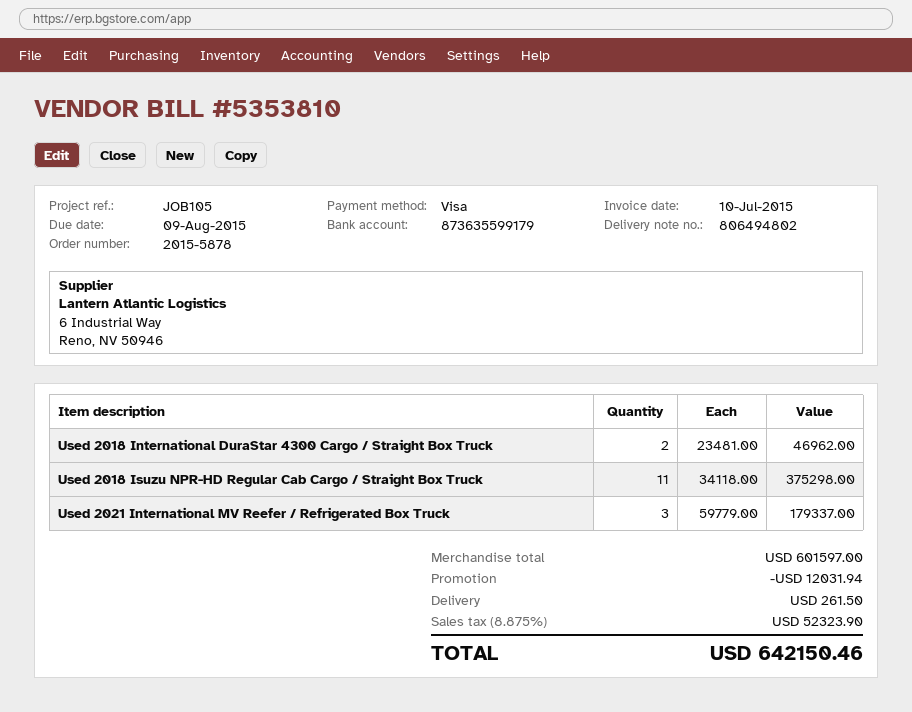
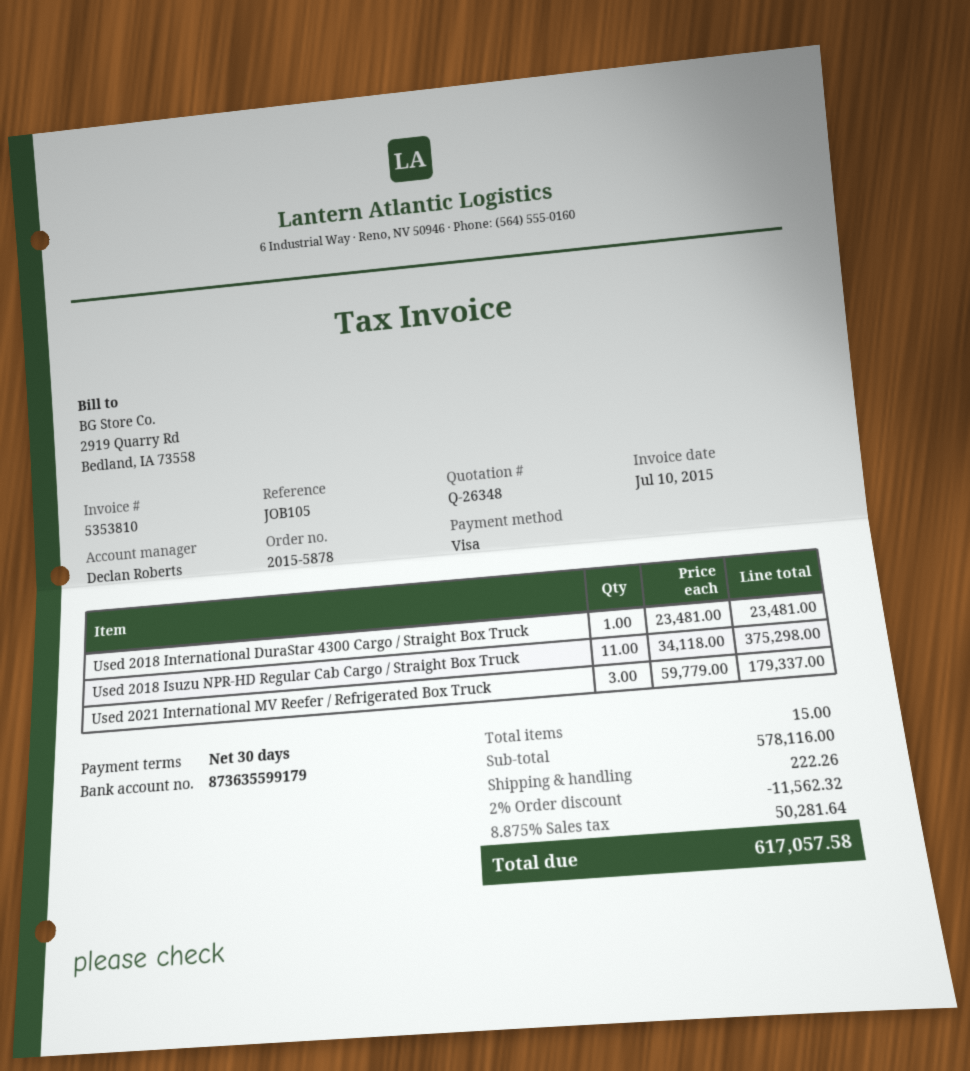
Used 2018 International DuraStar 4300 Cargo / Straight Box Truck: 2 x 23481.00 = 46962.00 -> 1 x 23481.00 = 23481.00
subtotal: 601597.00 -> 578116.00
discount: 12031.94 -> 11562.32
shipping: 261.50 -> 222.26
tax: 8.875% = 52323.90 -> 8.875% = 50281.64
total: 642150.46 -> 617057.58

